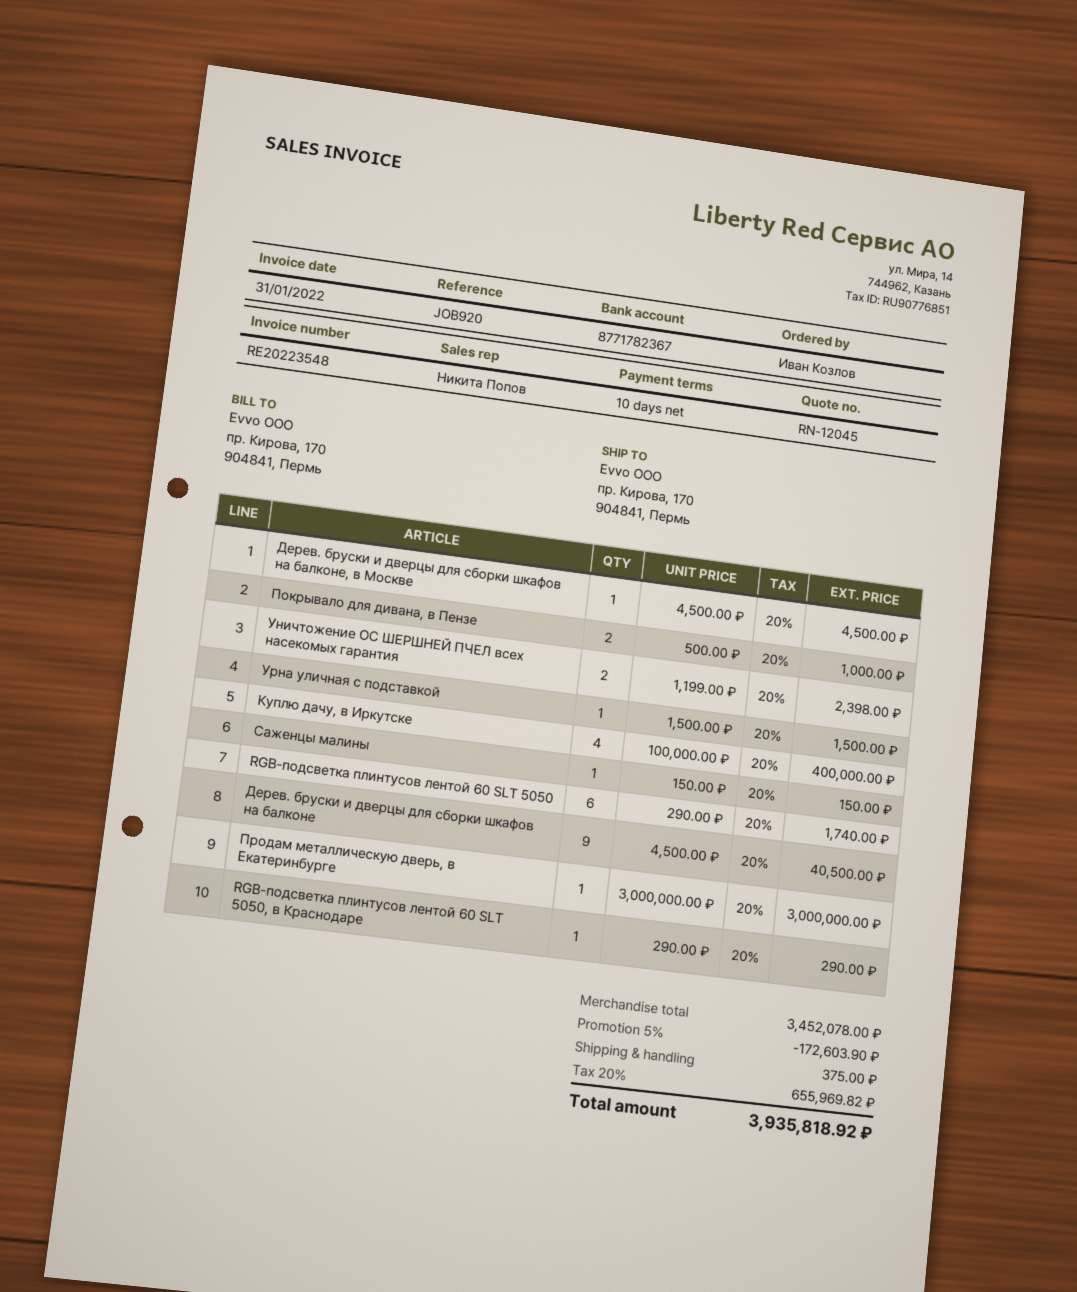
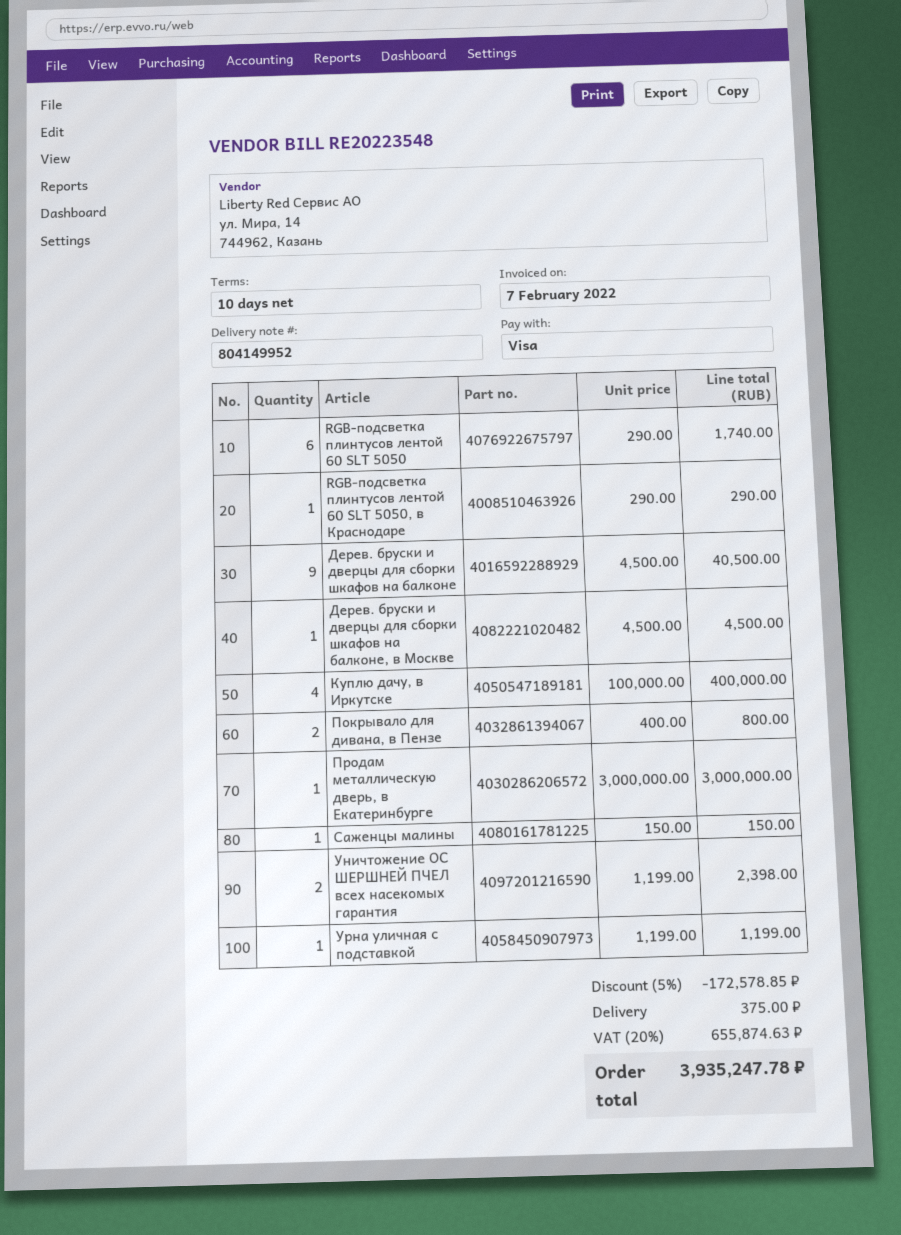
invoice date: 2022-01-31 -> 2022-02-07
Покрывало для дивана, в Пензе: 2 x 500.00 = 1000.00 -> 2 x 400.00 = 800.00
Урна уличная с подставкой: 1 x 1500.00 = 1500.00 -> 1 x 1199.00 = 1199.00
discount: 5% = 172603.90 -> 5% = 172578.85
tax: 20% = 655969.82 -> 20% = 655874.63
total: 3935818.92 -> 3935247.78

